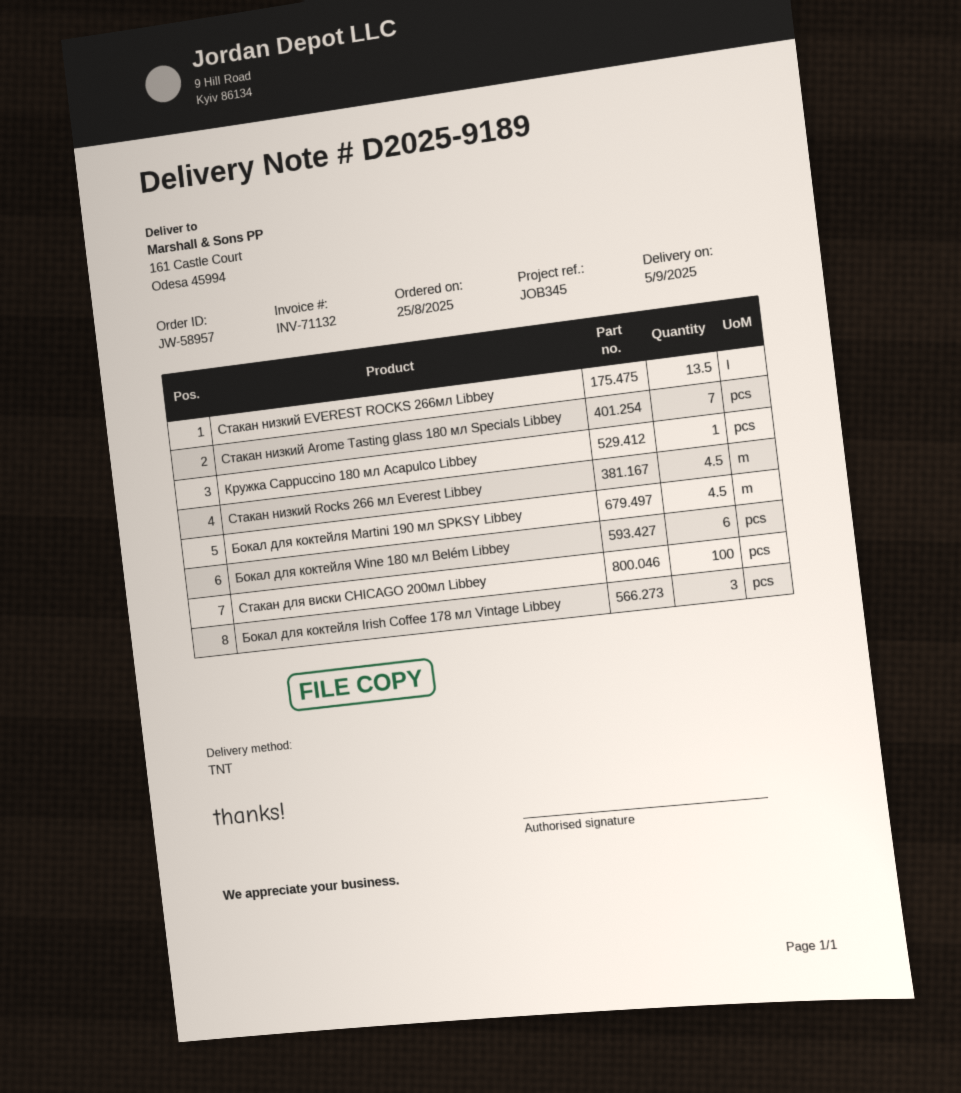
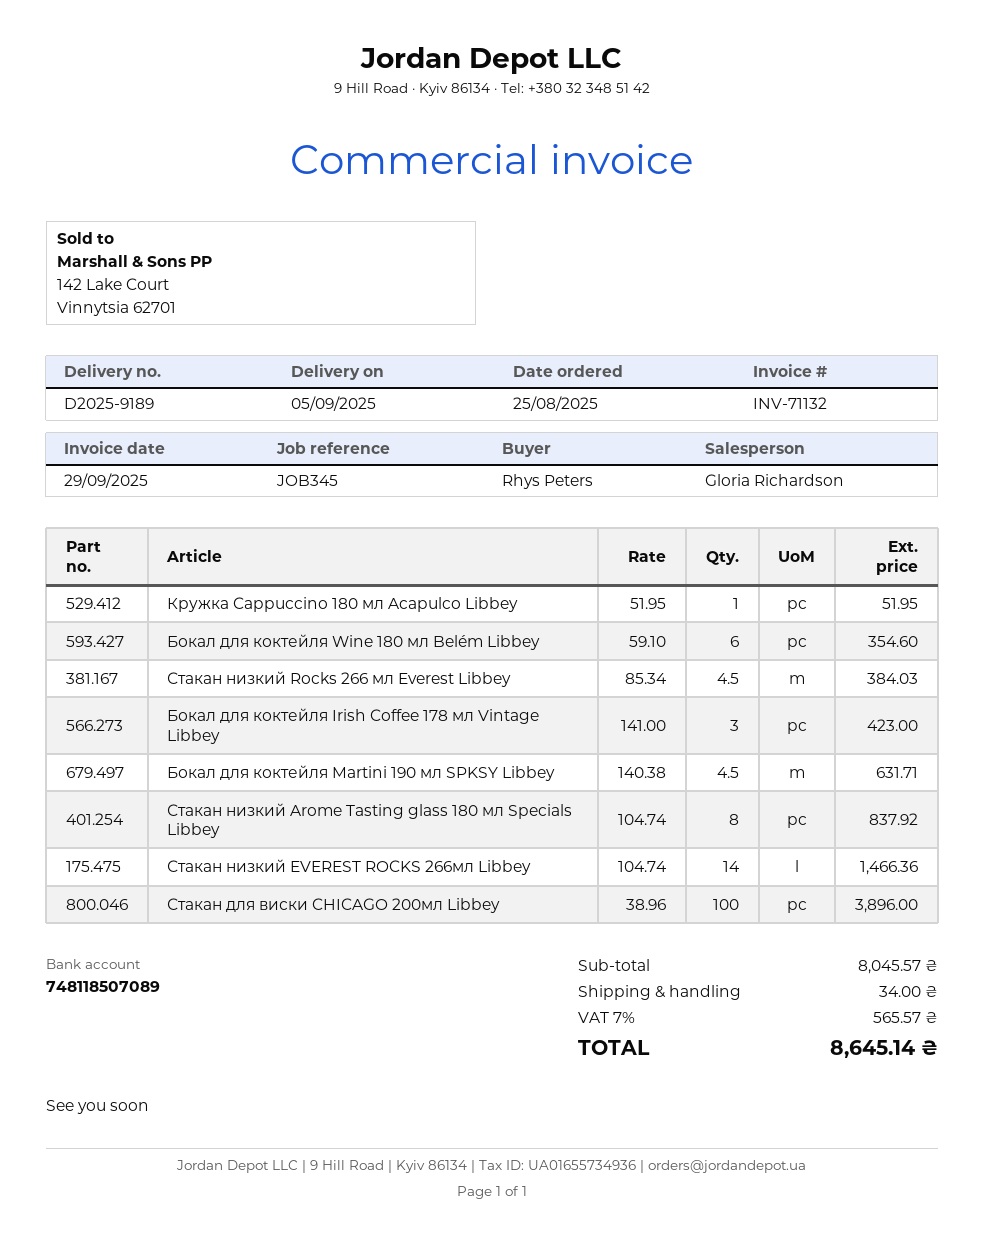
Стакан низкий EVEREST ROCKS 266мл Libbey: 13.5 -> 14
Стакан низкий Arome Tasting glass 180 мл Specials Libbey: 7 -> 8

